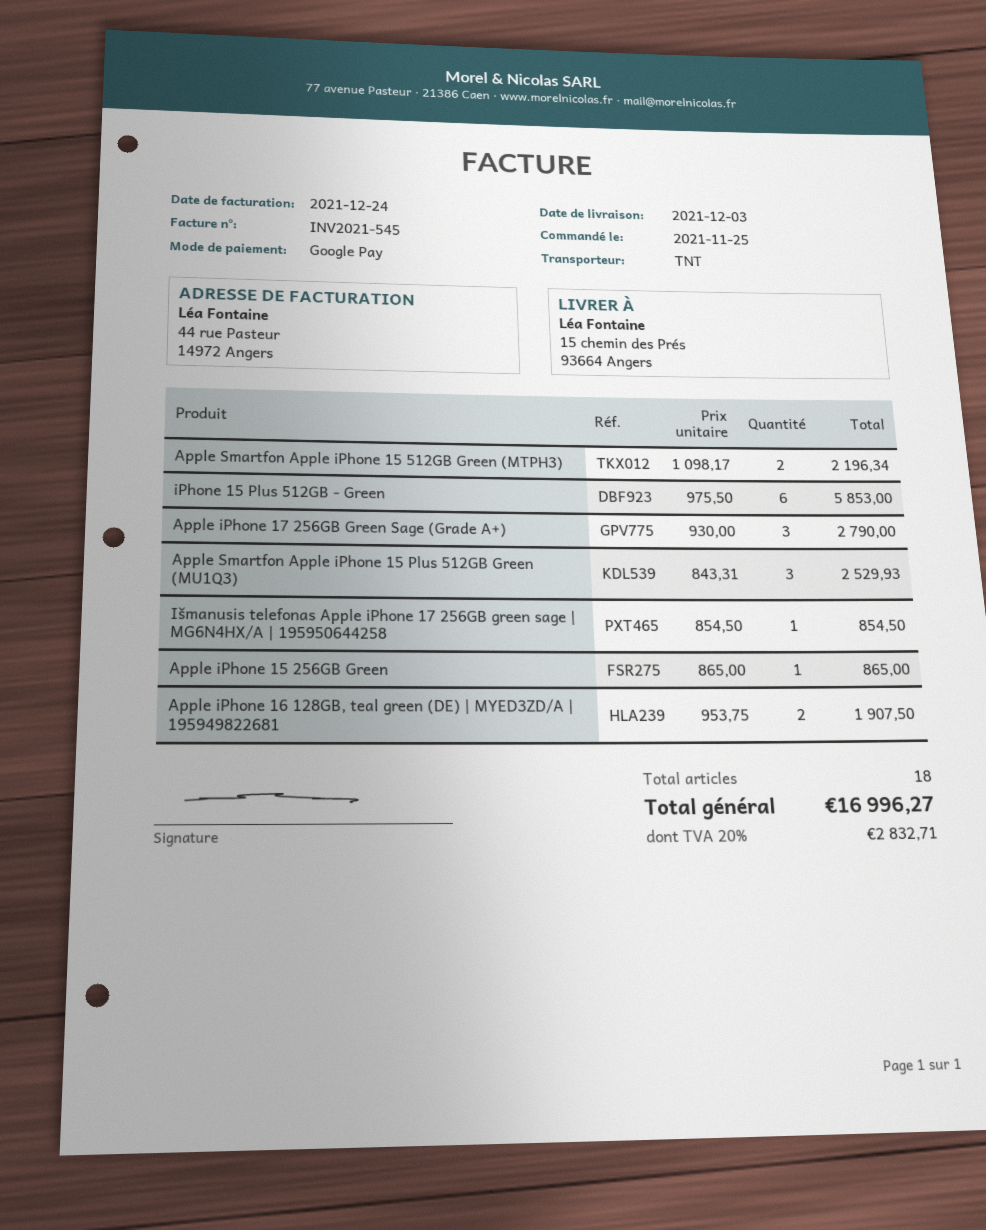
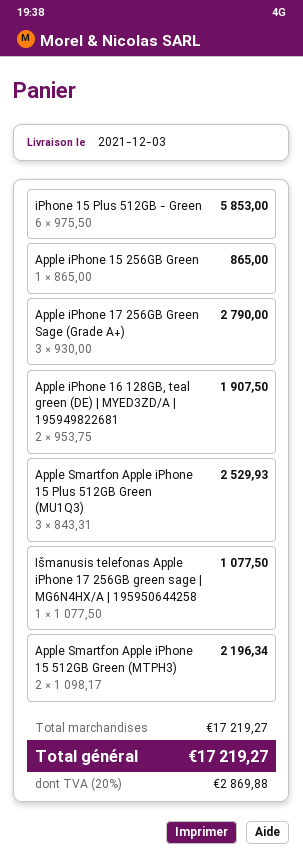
Išmanusis telefonas Apple iPhone 17 256GB green sage | MG6N4HX/A | 195950644258: 1 x 854.50 = 854.50 -> 1 x 1077.50 = 1077.50
tax: 20% = 2832.71 -> 20% = 2869.88
total: 16996.27 -> 17219.27

